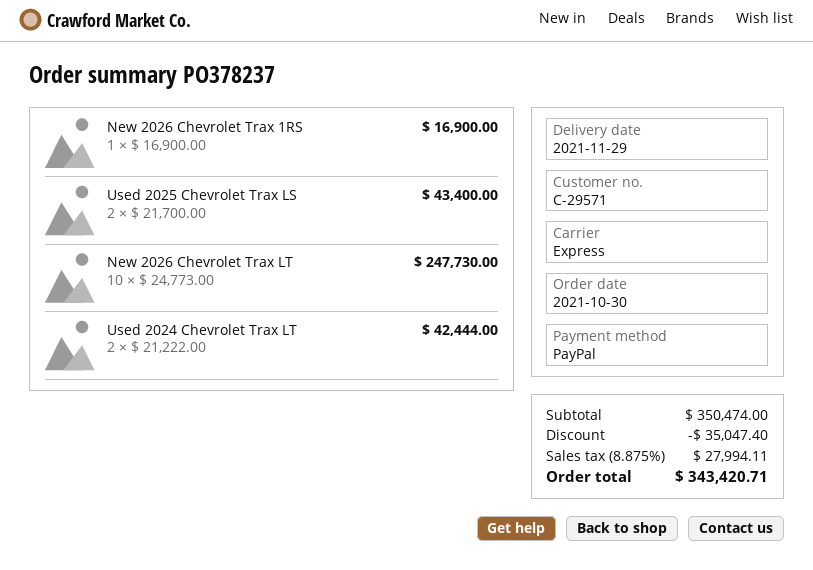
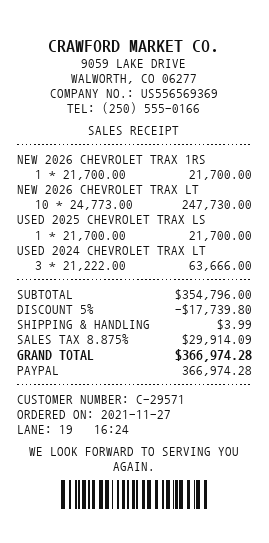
order date: 2021-10-30 -> 2021-11-27
New 2026 Chevrolet Trax 1RS: 1 x 16900.00 = 16900.00 -> 1 x 21700.00 = 21700.00
Used 2025 Chevrolet Trax LS: 2 x 21700.00 = 43400.00 -> 1 x 21700.00 = 21700.00
Used 2024 Chevrolet Trax LT: 2 x 21222.00 = 42444.00 -> 3 x 21222.00 = 63666.00
subtotal: 350474.00 -> 354796.00
discount: 35047.40 -> 17739.80
shipping: none -> 3.99
tax: 8.875% = 27994.11 -> 8.875% = 29914.09
total: 343420.71 -> 366974.28

